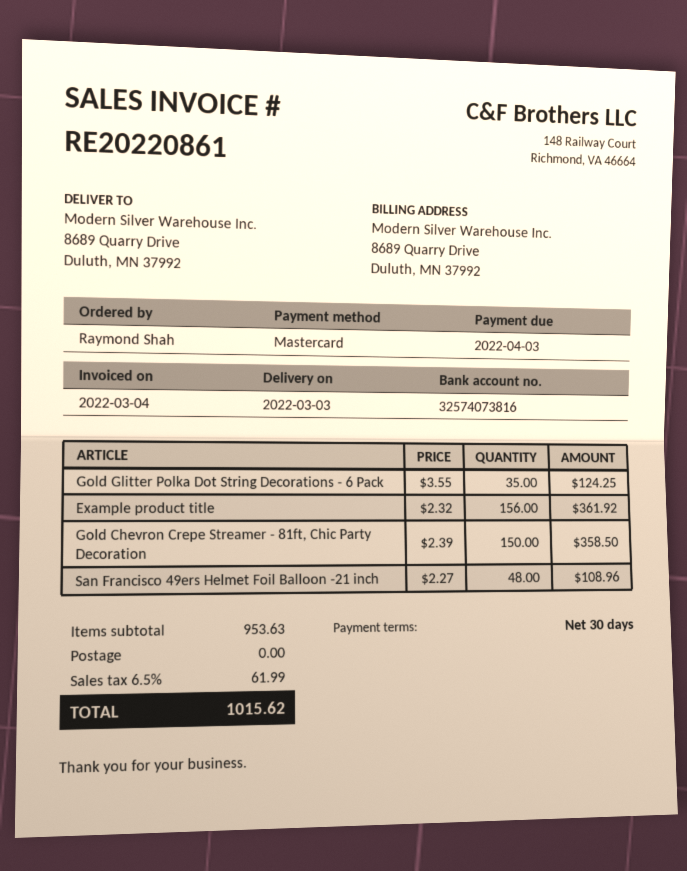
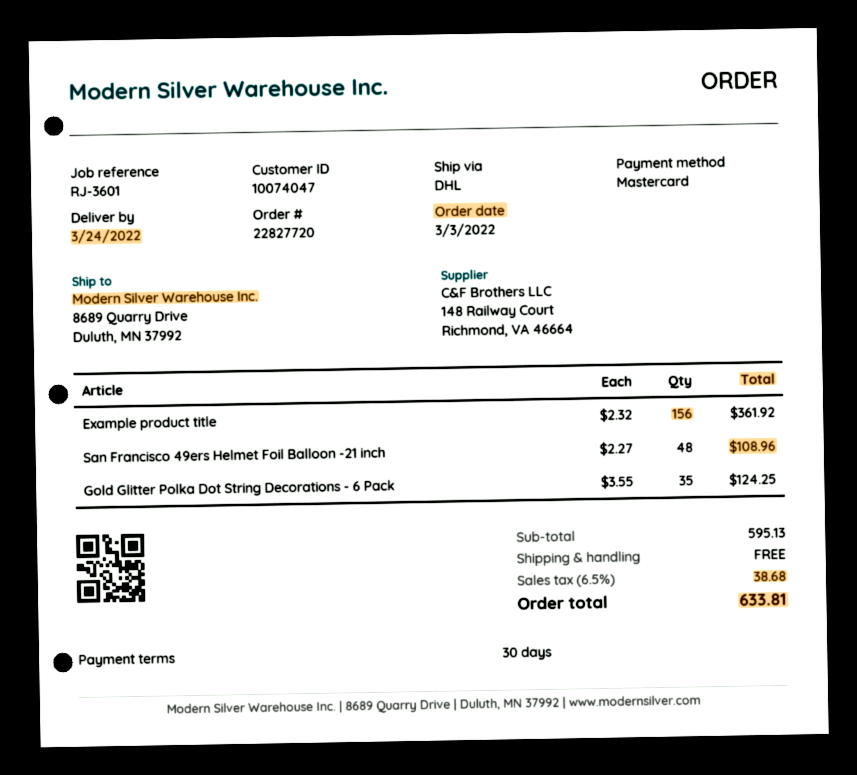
delivery date: 2022-03-03 -> 2022-03-24
Gold Chevron Crepe Streamer - 81ft, Chic Party Decoration: 150 x 2.39 = 358.50 -> none
subtotal: 953.63 -> 595.13
tax: 6.5% = 61.99 -> 6.5% = 38.68
total: 1015.62 -> 633.81

